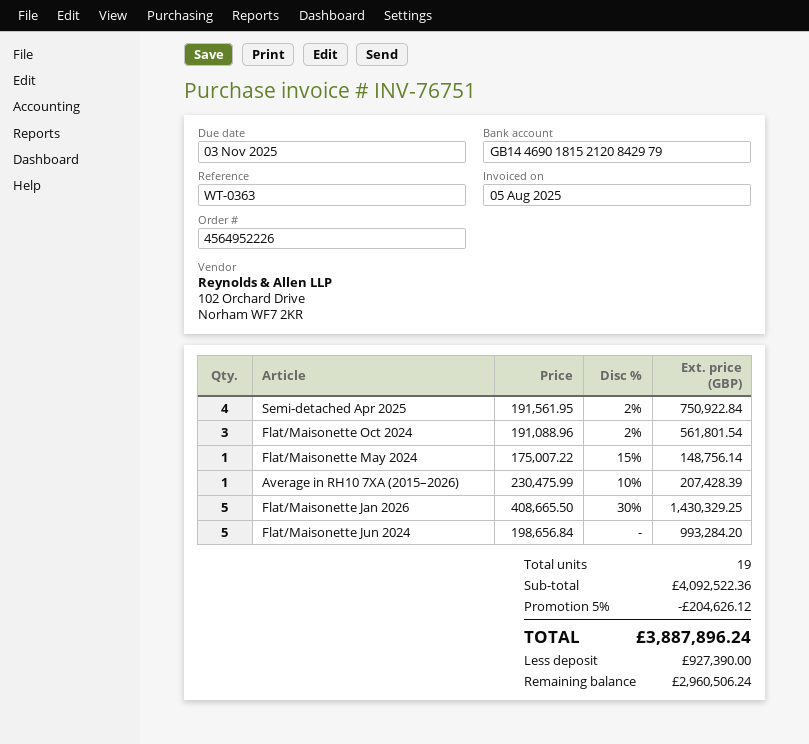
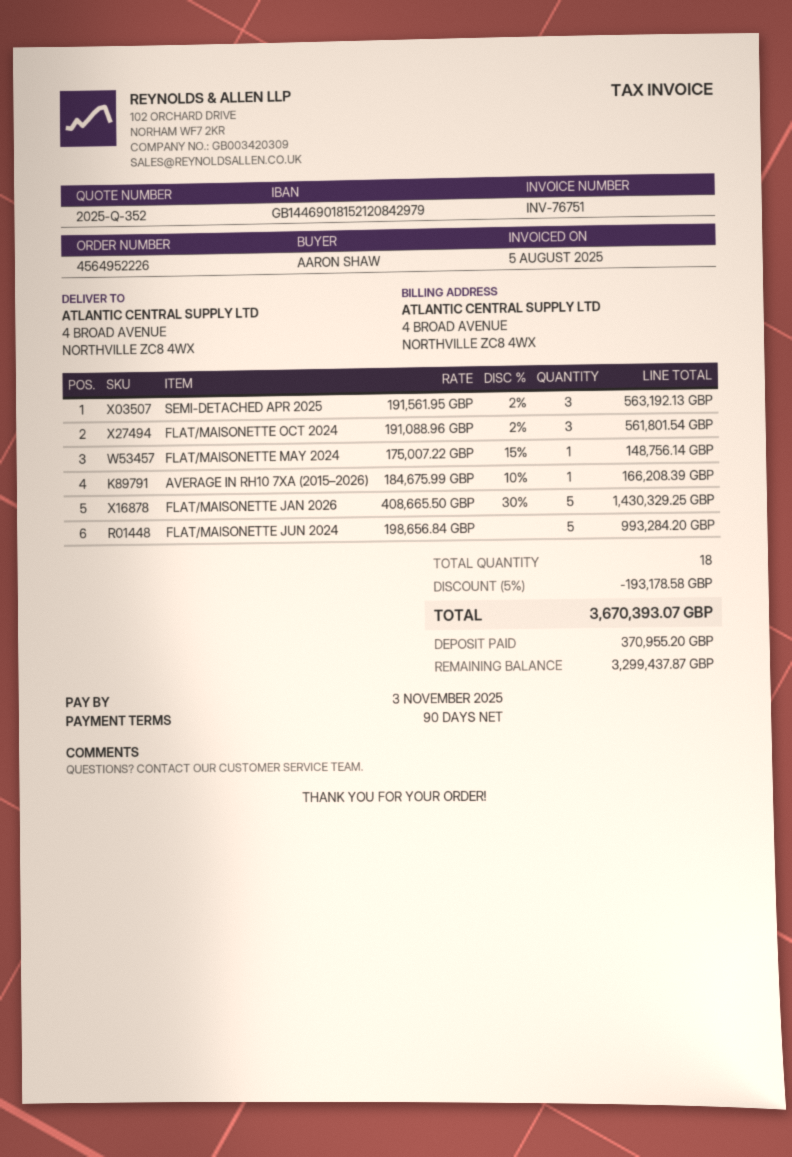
Semi-detached Apr 2025: 4 x 191561.95 - 2% = 750922.84 -> 3 x 191561.95 - 2% = 563192.13
Average in RH10 7XA (2015–2026): 1 x 230475.99 - 10% = 207428.39 -> 1 x 184675.99 - 10% = 166208.39
total quantity: 19 -> 18
discount: 5% = 204626.12 -> 5% = 193178.58
total: 3887896.24 -> 3670393.07
deposit: 927390.00 -> 370955.20
balance: 2960506.24 -> 3299437.87

